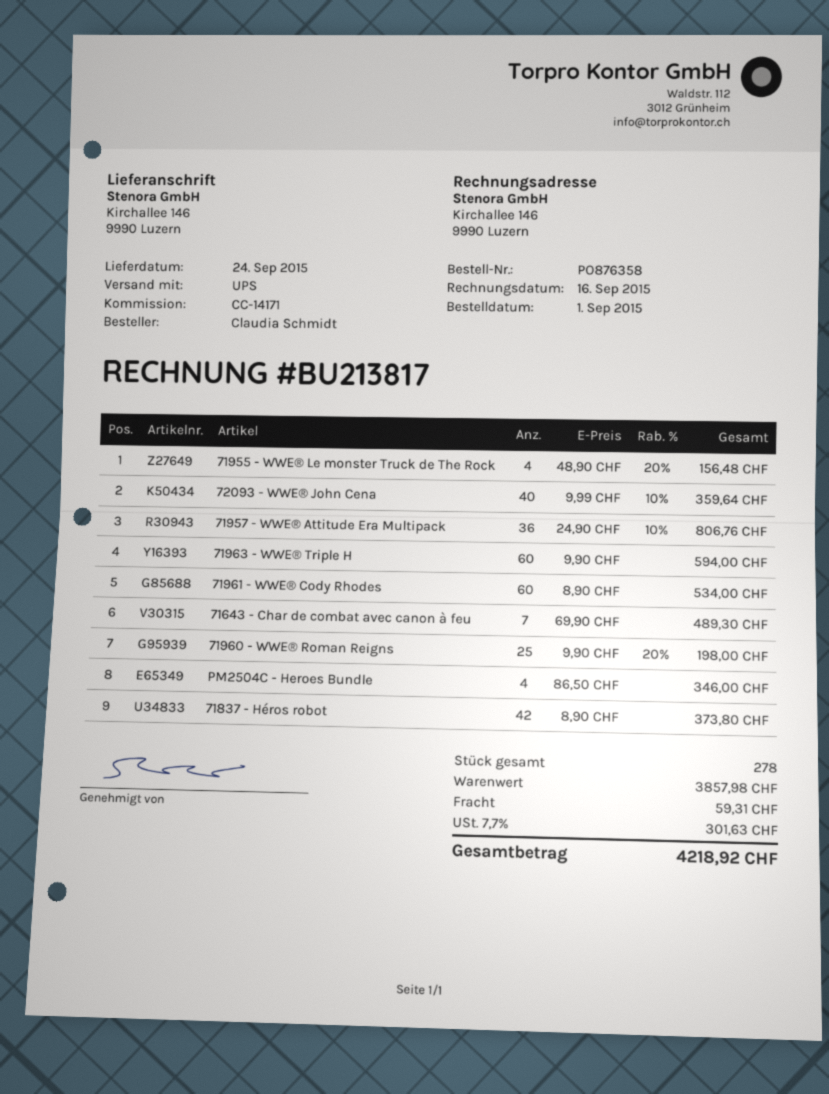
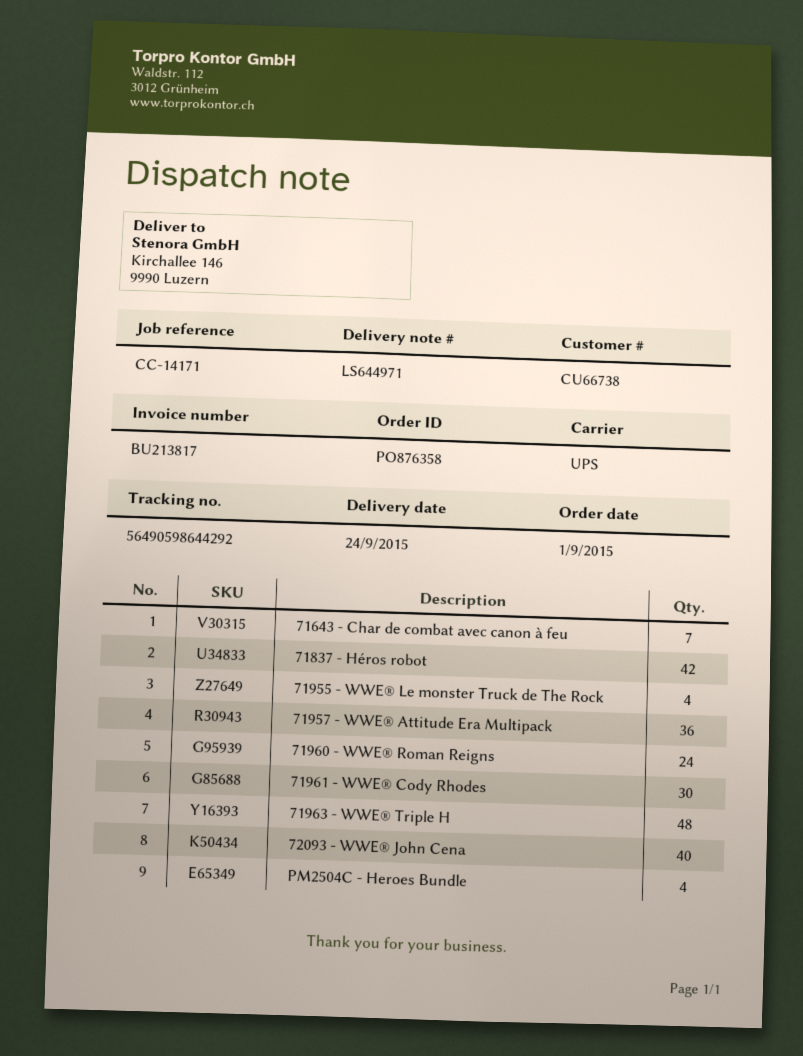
71963 - WWE® Triple H: 60 -> 48
71961 - WWE® Cody Rhodes: 60 -> 30
71960 - WWE® Roman Reigns: 25 -> 24

